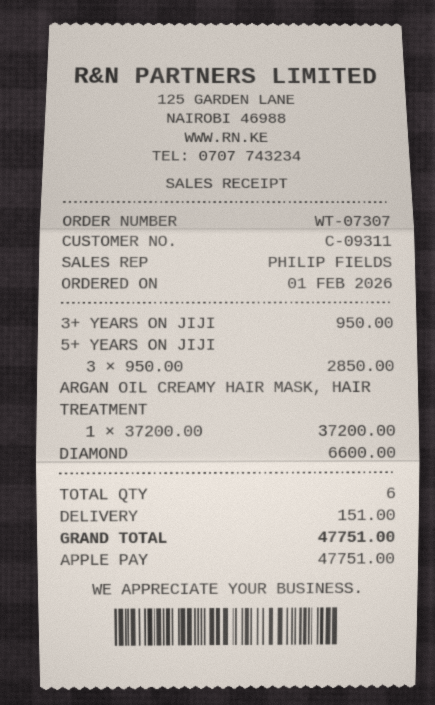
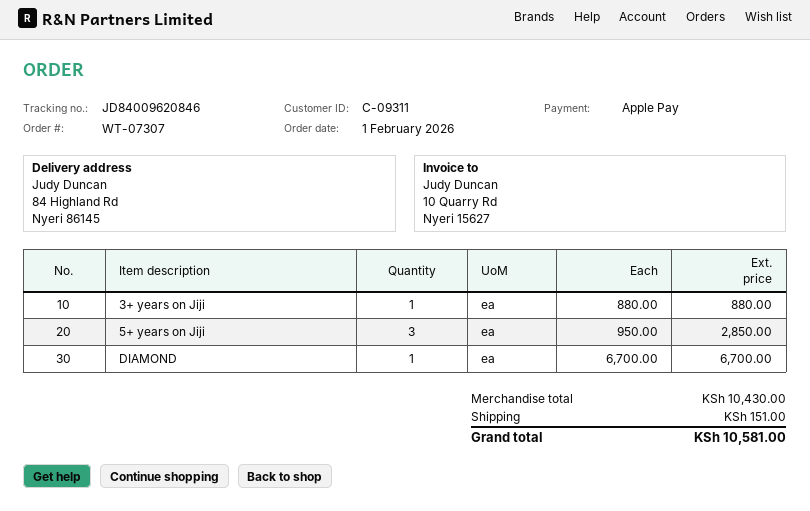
3+ YEARS ON JIJI: 1 x 950.00 = 950.00 -> 1 x 880.00 = 880.00
ARGAN OIL CREAMY HAIR MASK, HAIR TREATMENT: 1 x 37200.00 = 37200.00 -> none
DIAMOND: 1 x 6600.00 = 6600.00 -> 1 x 6700.00 = 6700.00
total: 47751.00 -> 10581.00

